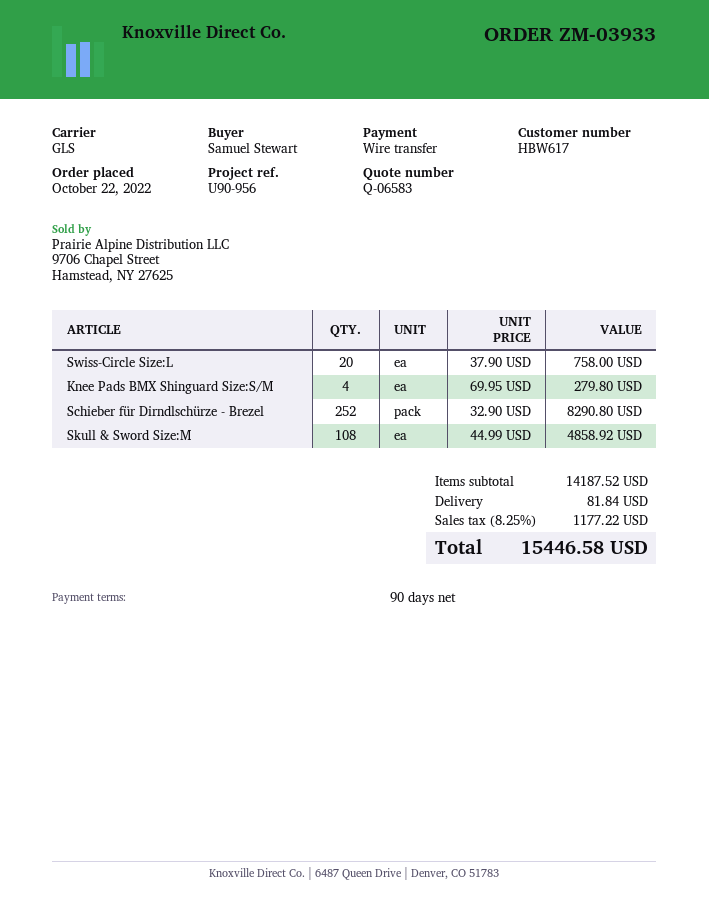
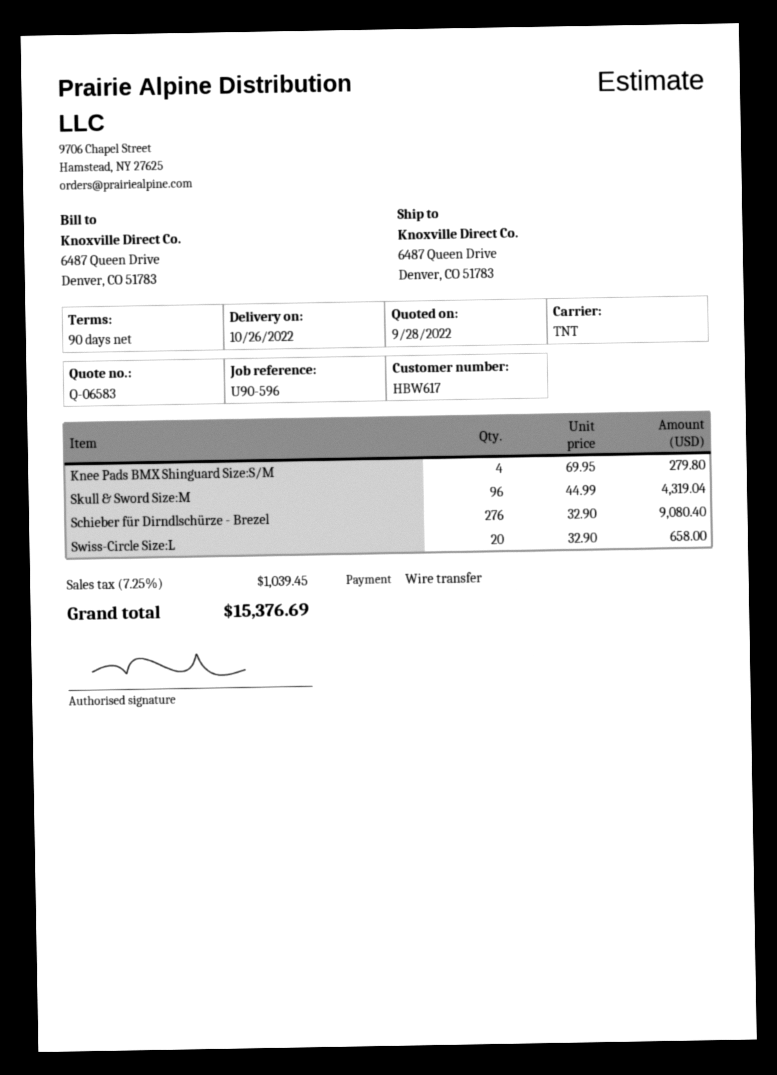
reference: U90-956 -> U90-596
shipping method: GLS -> TNT
Swiss-Circle Size:L: 20 x 37.90 = 758.00 -> 20 x 32.90 = 658.00
Schieber für Dirndlschürze - Brezel: 252 x 32.90 = 8290.80 -> 276 x 32.90 = 9080.40
Skull & Sword Size:M: 108 x 44.99 = 4858.92 -> 96 x 44.99 = 4319.04
shipping: 81.84 -> none
tax: 8.25% = 1177.22 -> 7.25% = 1039.45
total: 15446.58 -> 15376.69

